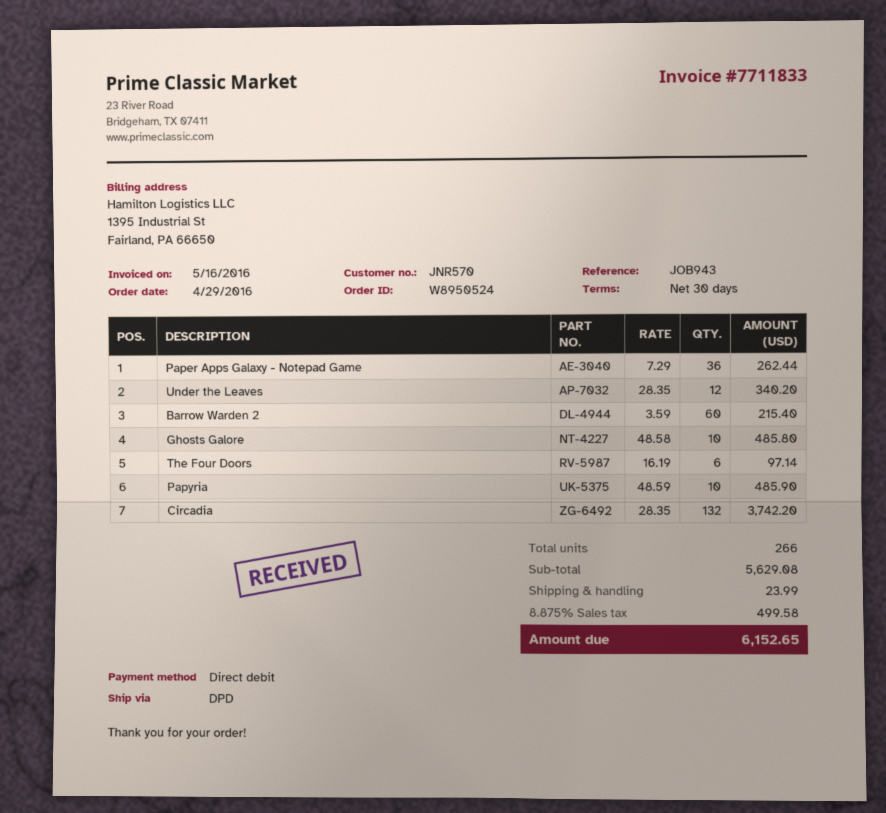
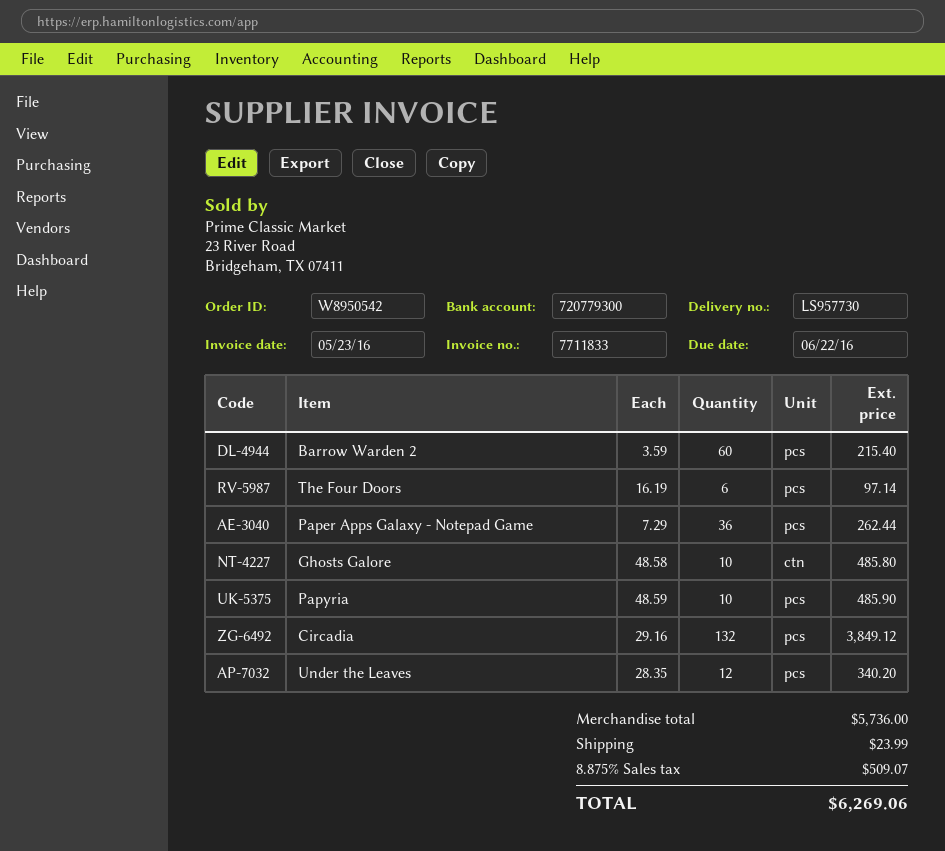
order number: W8950524 -> W8950542
invoice date: 2016-05-16 -> 2016-05-23
Circadia: 132 x 28.35 = 3742.20 -> 132 x 29.16 = 3849.12
subtotal: 5629.08 -> 5736.00
tax: 8.875% = 499.58 -> 8.875% = 509.07
total: 6152.65 -> 6269.06

